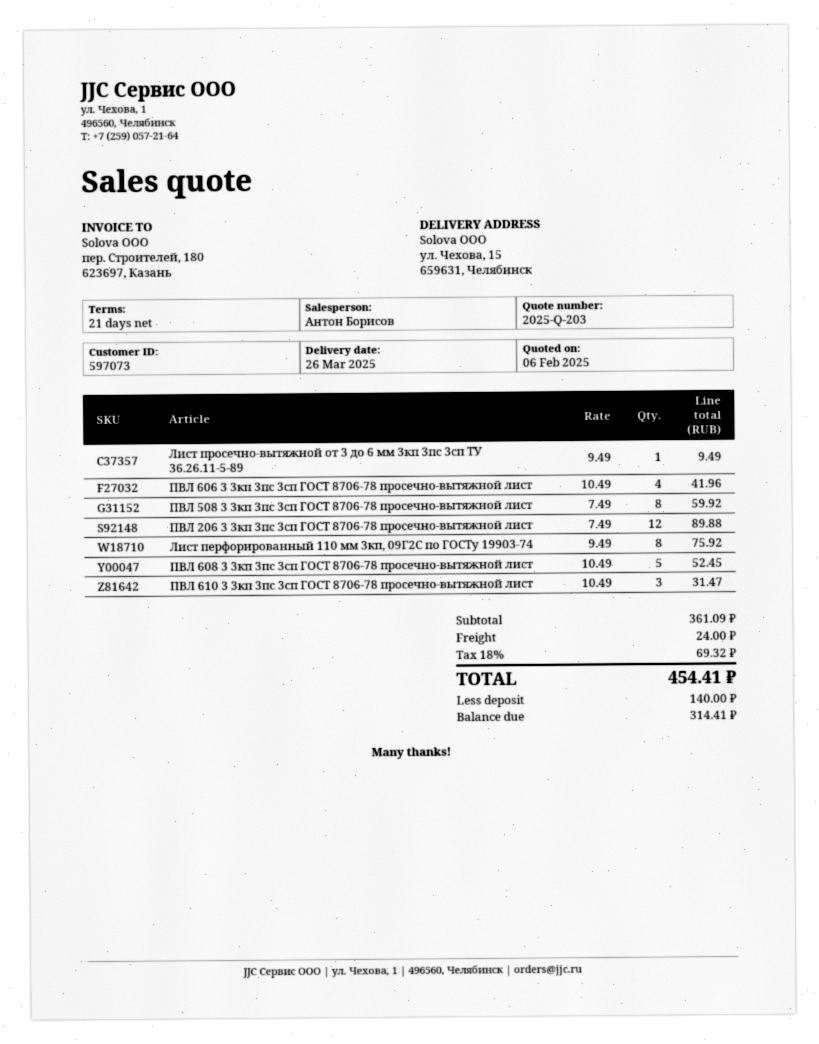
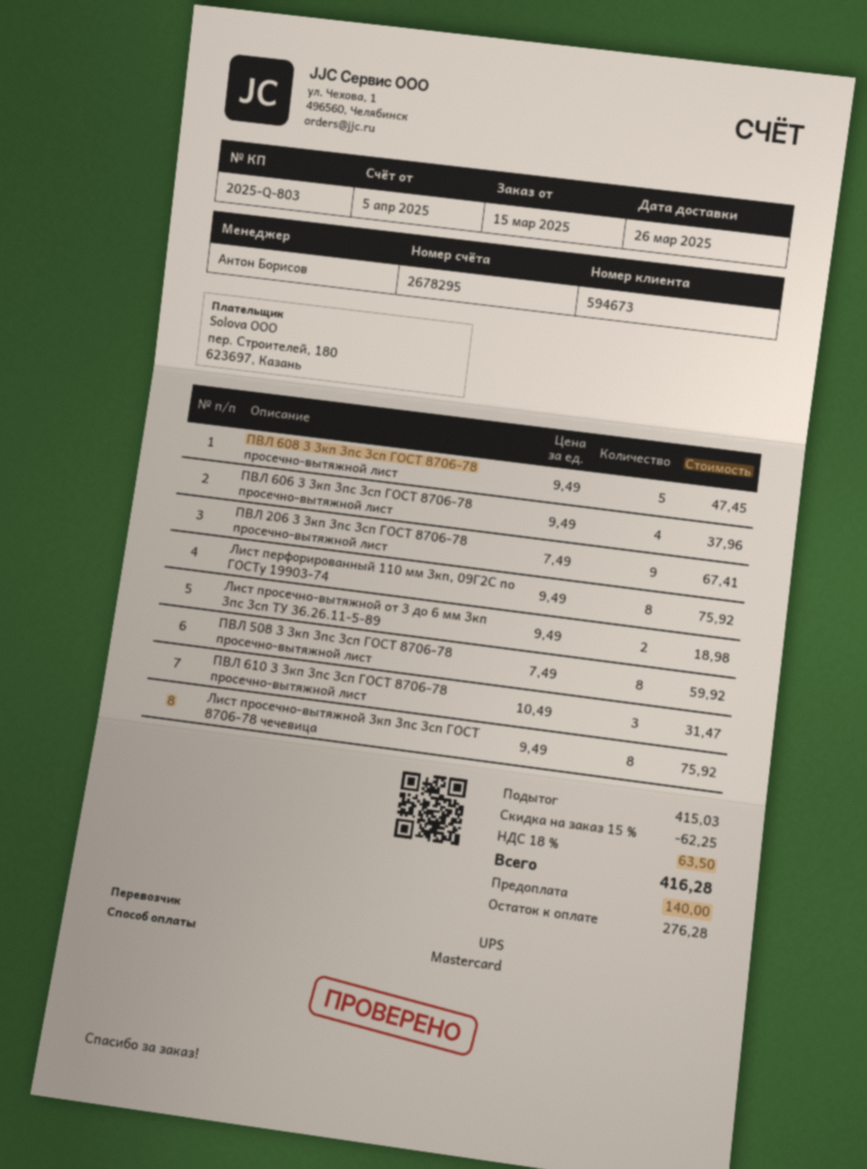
quote number: 2025-Q-203 -> 2025-Q-803
customer number: 597073 -> 594673
Лист просечно-вытяжной от 3 до 6 мм 3кп 3пс 3сп ТУ 36.26.11-5-89: 1 x 9.49 = 9.49 -> 2 x 9.49 = 18.98
ПВЛ 606 3 3кп 3пс 3сп ГОСТ 8706-78 просечно-вытяжной лист: 4 x 10.49 = 41.96 -> 4 x 9.49 = 37.96
ПВЛ 206 3 3кп 3пс 3сп ГОСТ 8706-78 просечно-вытяжной лист: 12 x 7.49 = 89.88 -> 9 x 7.49 = 67.41
ПВЛ 608 3 3кп 3пс 3сп ГОСТ 8706-78 просечно-вытяжной лист: 5 x 10.49 = 52.45 -> 5 x 9.49 = 47.45
Лист просечно-вытяжной 3кп 3пс 3сп ГОСТ 8706-78 чечевица: none -> 8 x 9.49 = 75.92
subtotal: 361.09 -> 415.03
discount: none -> 15% = 62.25
shipping: 24.00 -> none
tax: 18% = 69.32 -> 18% = 63.50
total: 454.41 -> 416.28
balance: 314.41 -> 276.28

